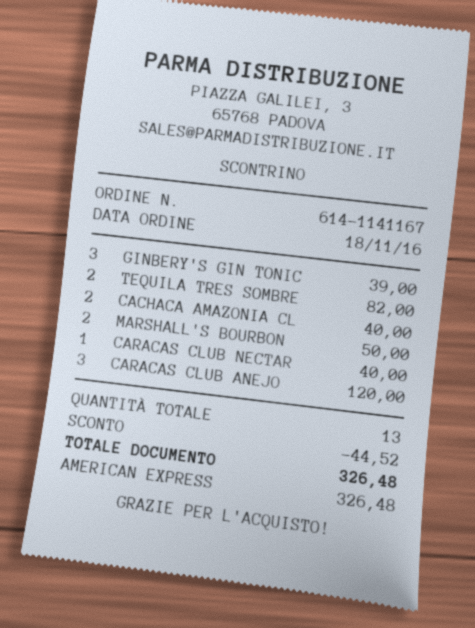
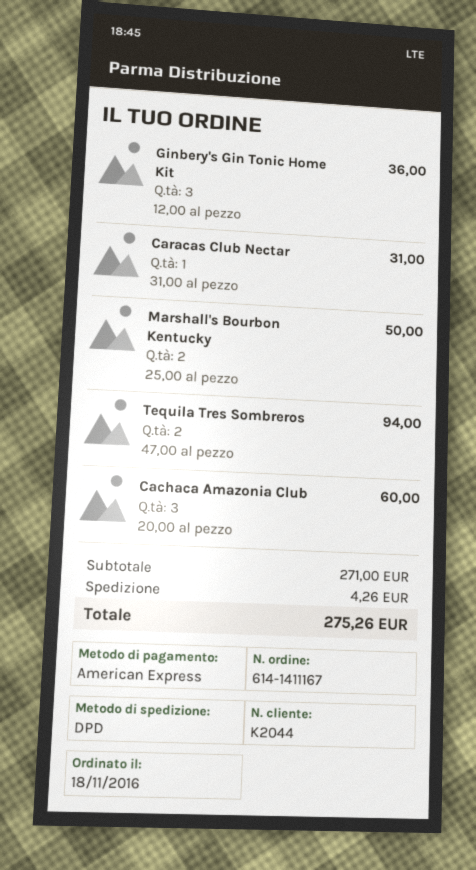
order number: 614-1141167 -> 614-1411167
GINBERY'S GIN TONIC: 3 for 39.00 -> 3 for 36.00
TEQUILA TRES SOMBRE: 2 for 82.00 -> 2 for 94.00
CACHACA AMAZONIA CL: 2 for 40.00 -> 3 for 60.00
CARACAS CLUB NECTAR: 1 for 40.00 -> 1 for 31.00
CARACAS CLUB ANEJO: 3 for 120.00 -> none
discount: 44.52 -> none
shipping: none -> 4.26
total: 326.48 -> 275.26

